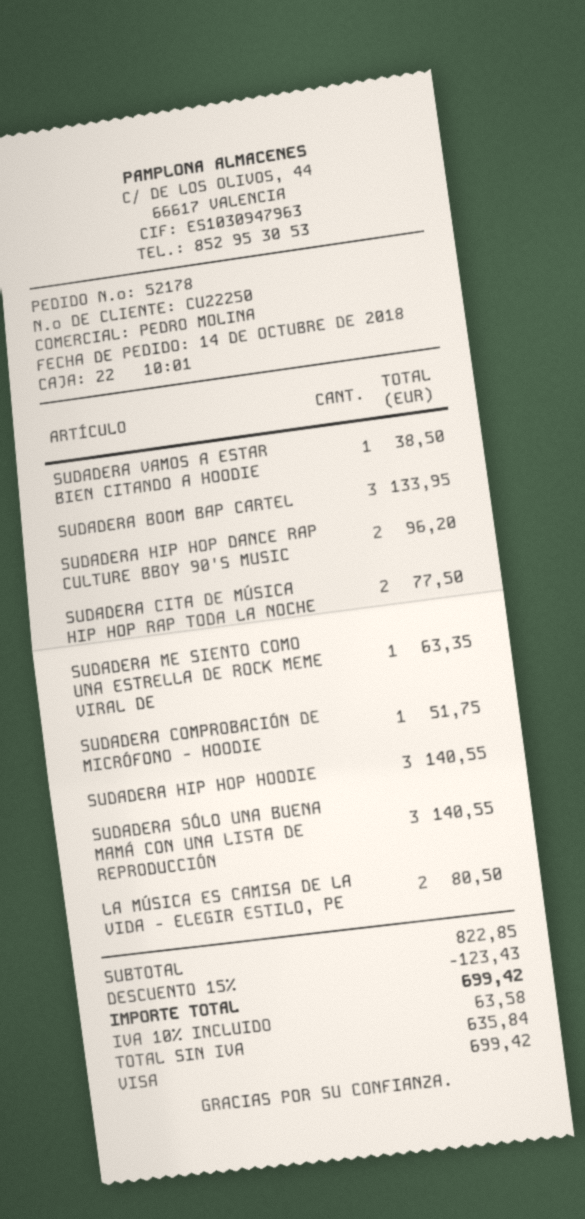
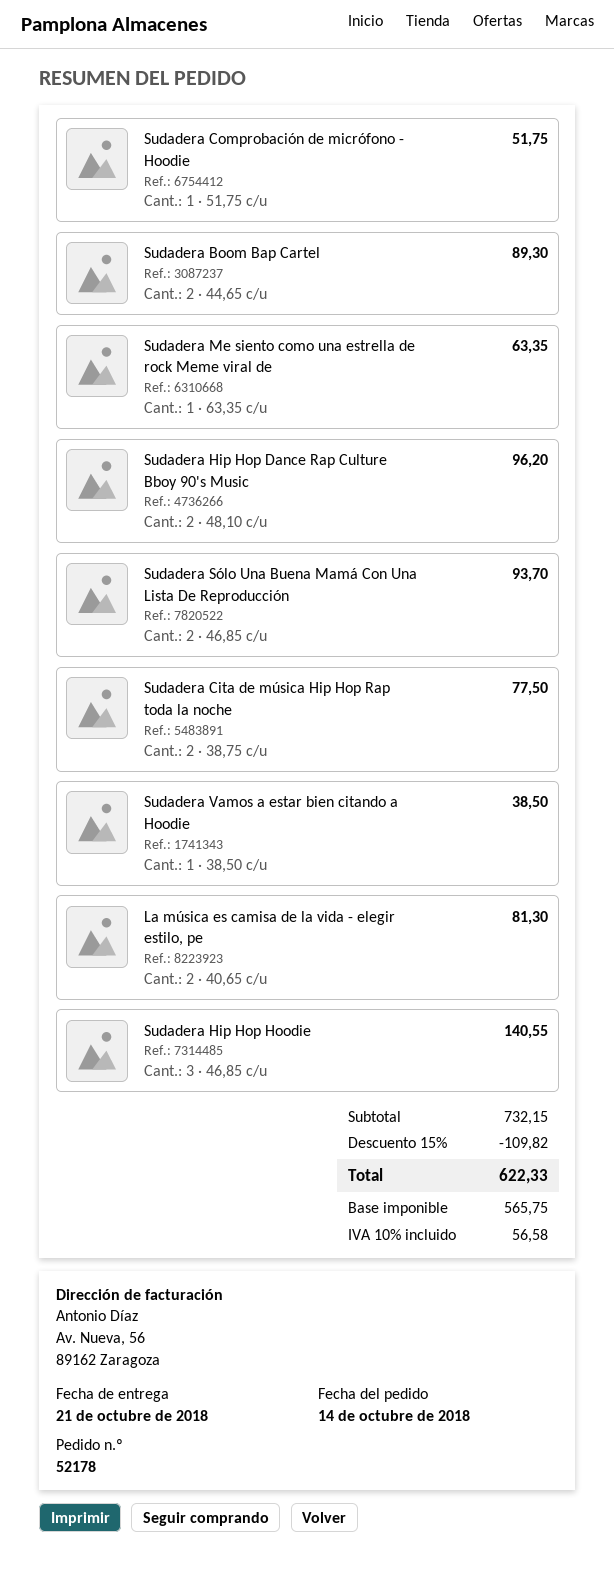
SUDADERA BOOM BAP CARTEL: 3 for 133.95 -> 2 for 89.30
SUDADERA SÓLO UNA BUENA MAMÁ CON UNA LISTA DE REPRODUCCIÓN: 3 for 140.55 -> 2 for 93.70
LA MÚSICA ES CAMISA DE LA VIDA - ELEGIR ESTILO, PE: 2 for 80.50 -> 2 for 81.30
subtotal: 822.85 -> 732.15
discount: 15% = 123.43 -> 15% = 109.82
net: 635.84 -> 565.75
tax: 10% = 63.58 -> 10% = 56.58
total: 699.42 -> 622.33

